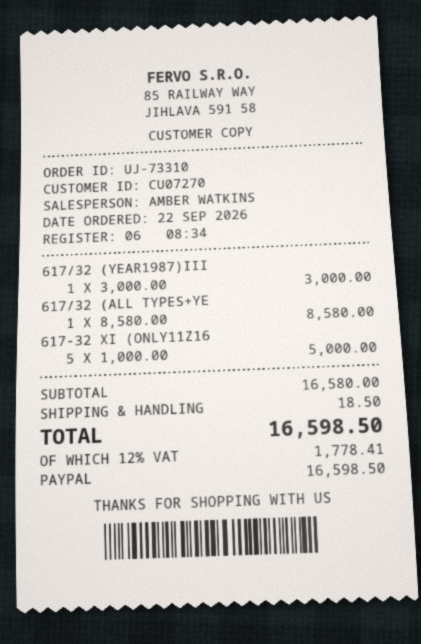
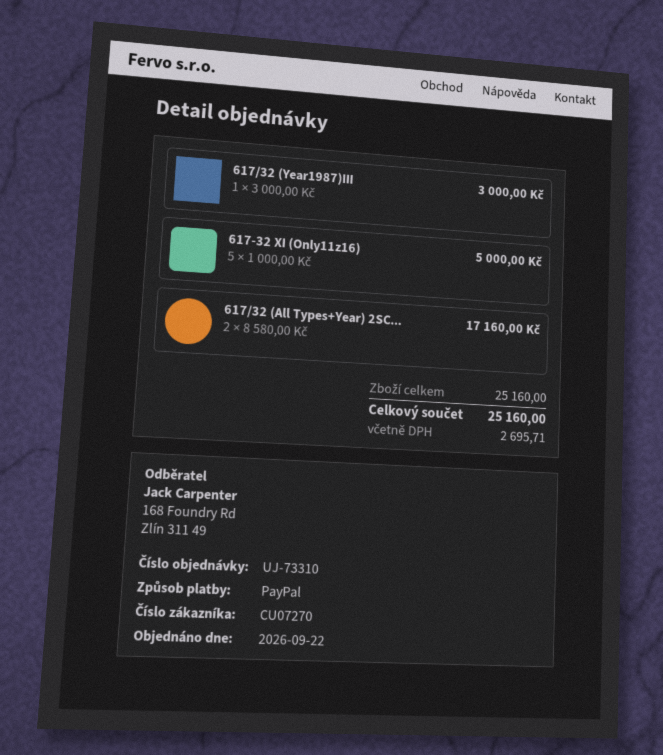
617/32 (ALL TYPES+YE: 1 x 8580.00 = 8580.00 -> 2 x 8580.00 = 17160.00
subtotal: 16580.00 -> 25160.00
shipping: 18.50 -> none
tax: 1778.41 -> 2695.71
total: 16598.50 -> 25160.00

